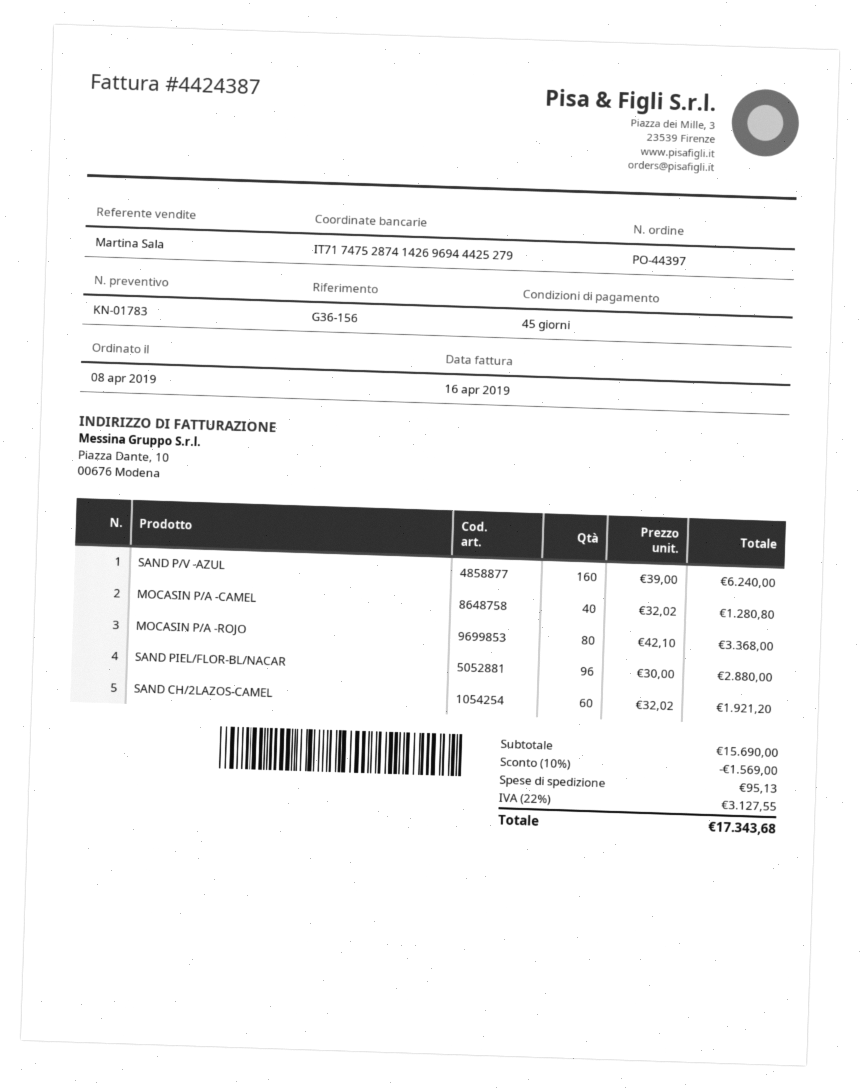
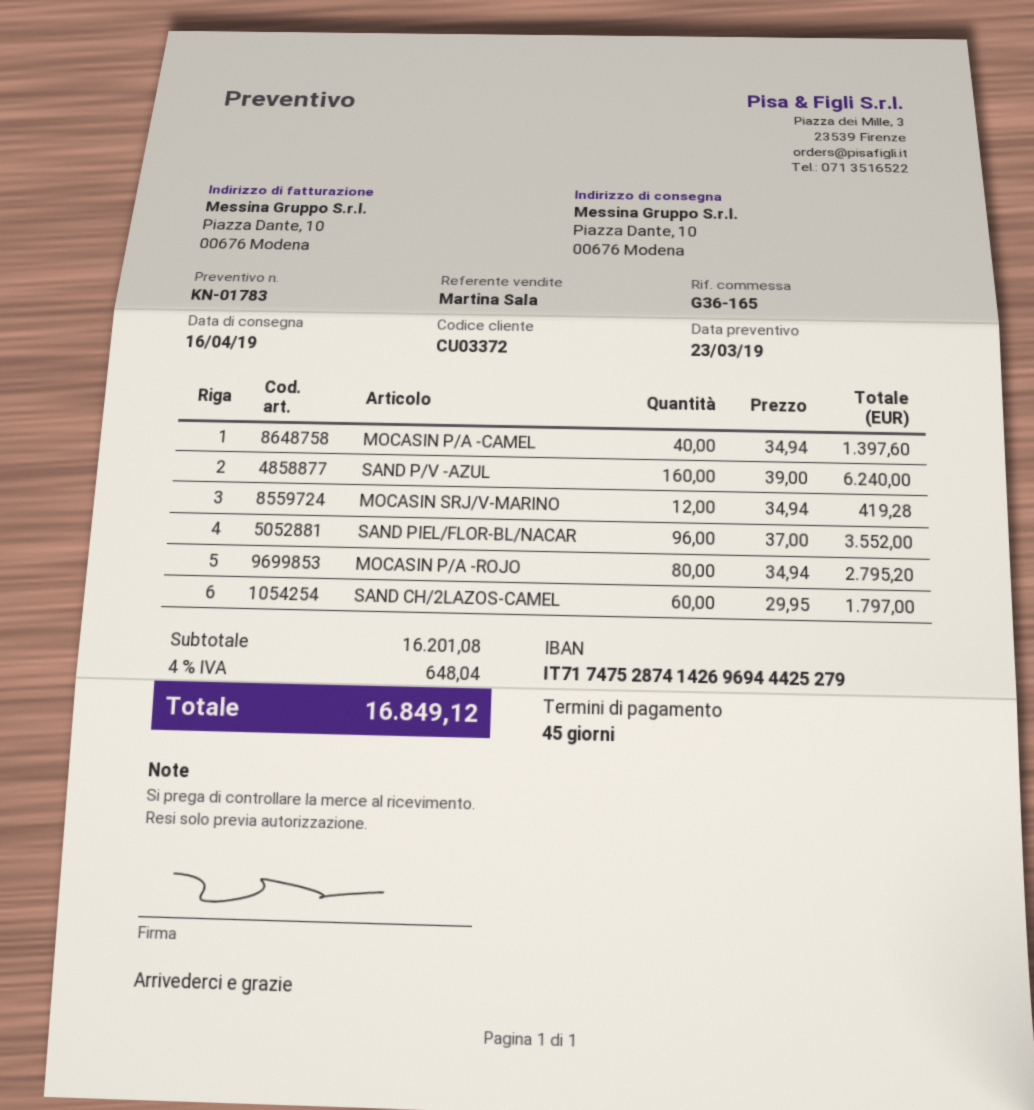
reference: G36-156 -> G36-165
MOCASIN P/A -CAMEL: 40 x 32.02 = 1280.80 -> 40 x 34.94 = 1397.60
MOCASIN P/A -ROJO: 80 x 42.10 = 3368.00 -> 80 x 34.94 = 2795.20
SAND PIEL/FLOR-BL/NACAR: 96 x 30.00 = 2880.00 -> 96 x 37.00 = 3552.00
SAND CH/2LAZOS-CAMEL: 60 x 32.02 = 1921.20 -> 60 x 29.95 = 1797.00
MOCASIN SRJ/V-MARINO: none -> 12 x 34.94 = 419.28
subtotal: 15690.00 -> 16201.08
discount: 10% = 1569.00 -> none
shipping: 95.13 -> none
tax: 22% = 3127.55 -> 4% = 648.04
total: 17343.68 -> 16849.12

